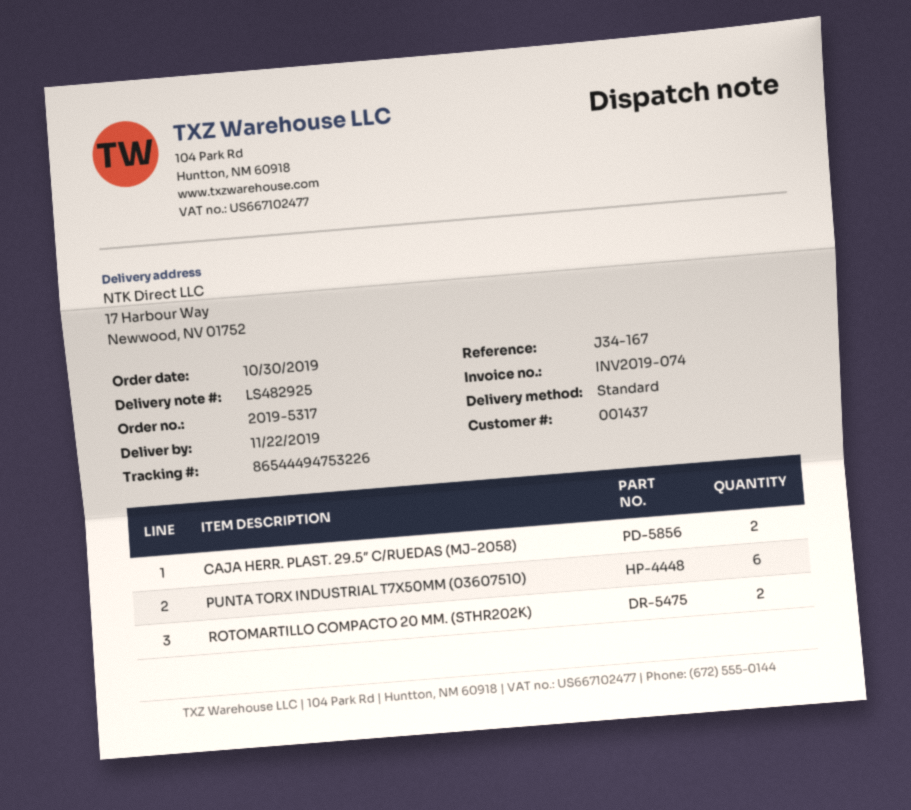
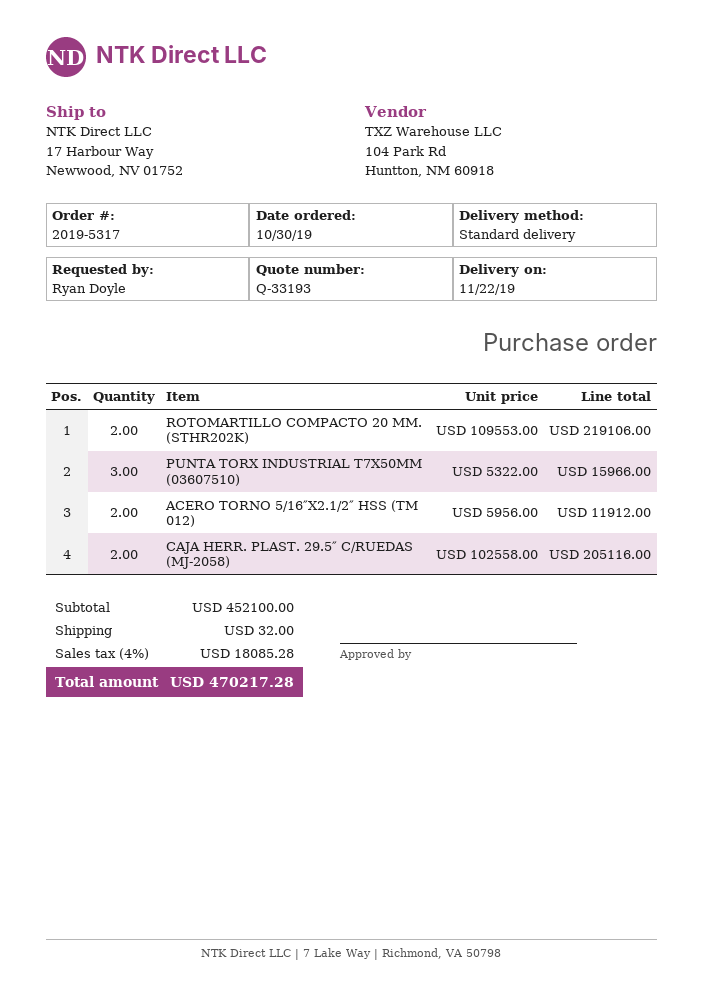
PUNTA TORX INDUSTRIAL T7X50MM (03607510): 6 -> 3
ACERO TORNO 5/16″X2.1/2″ HSS (TM 012): none -> 2

